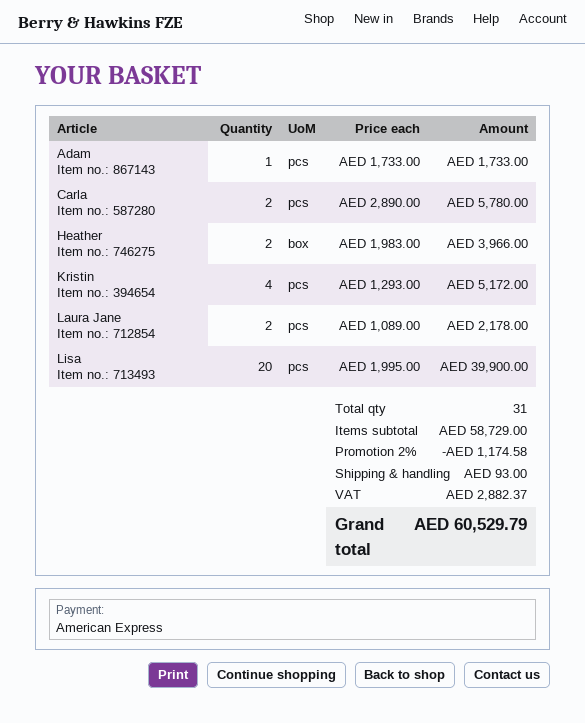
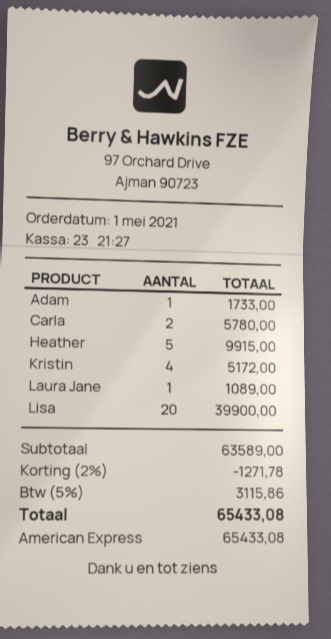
Heather: 2 for 3966.00 -> 5 for 9915.00
Laura Jane: 2 for 2178.00 -> 1 for 1089.00
subtotal: 58729.00 -> 63589.00
discount: 2% = 1174.58 -> 2% = 1271.78
shipping: 93.00 -> none
tax: 2882.37 -> 3115.86
total: 60529.79 -> 65433.08

